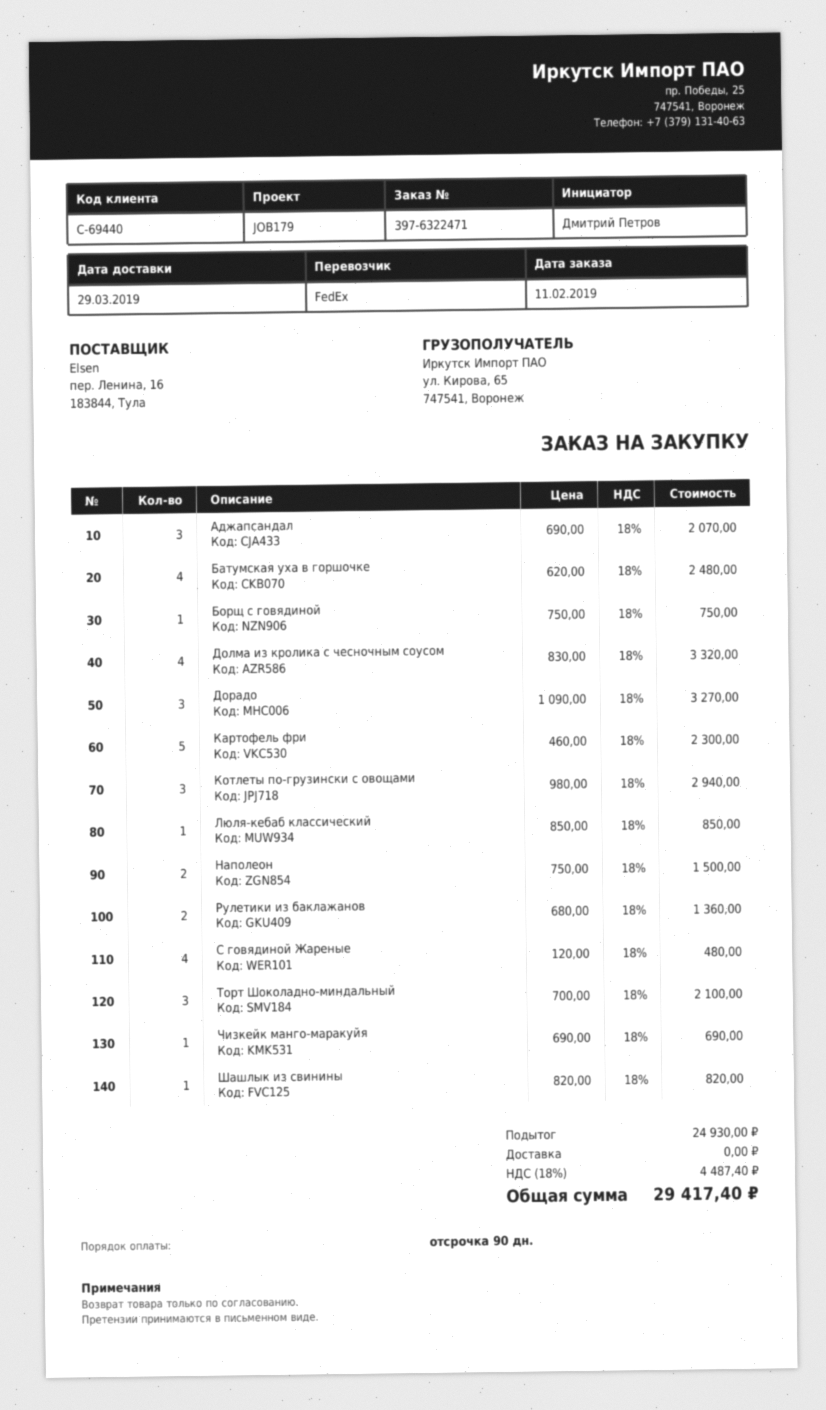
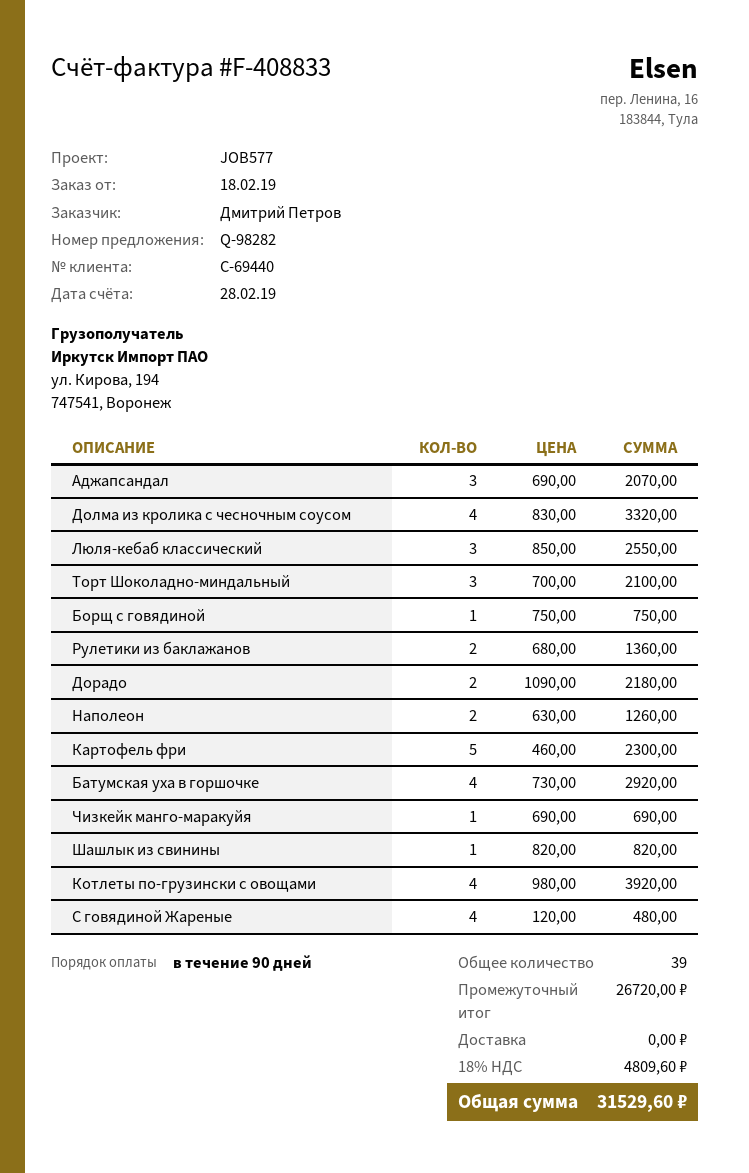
order date: 2019-02-11 -> 2019-02-18
reference: JOB179 -> JOB577
ship to: ул. Кирова, 65, 747541, Воронеж -> ул. Кирова, 194, 747541, Воронеж
Батумская уха в горшочке: 4 x 620.00 = 2480.00 -> 4 x 730.00 = 2920.00
Дорадо: 3 x 1090.00 = 3270.00 -> 2 x 1090.00 = 2180.00
Котлеты по-грузински с овощами: 3 x 980.00 = 2940.00 -> 4 x 980.00 = 3920.00
Люля-кебаб классический: 1 x 850.00 = 850.00 -> 3 x 850.00 = 2550.00
Наполеон: 2 x 750.00 = 1500.00 -> 2 x 630.00 = 1260.00
subtotal: 24930.00 -> 26720.00
tax: 18% = 4487.40 -> 18% = 4809.60
total: 29417.40 -> 31529.60

